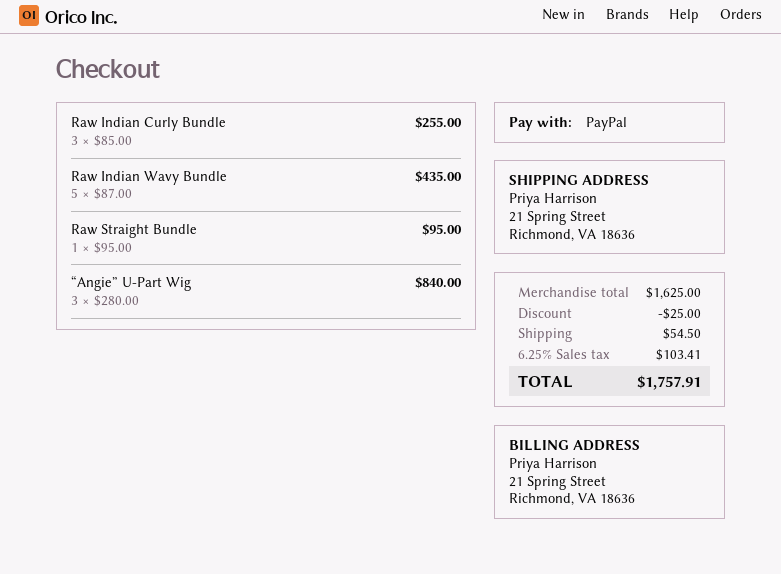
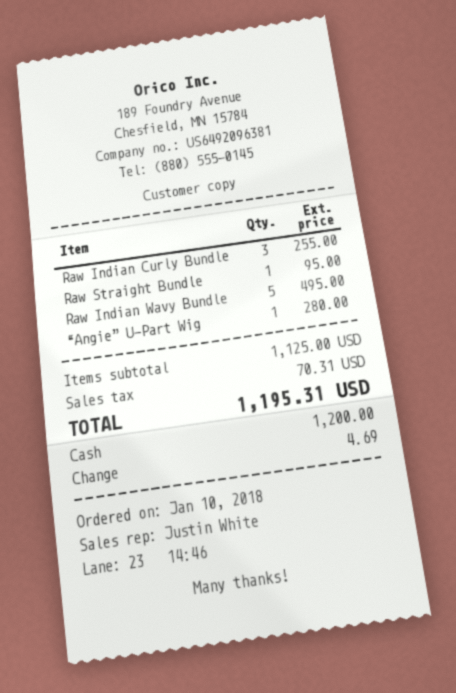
payment method: PayPal -> cash
Raw Indian Wavy Bundle: 5 for 435.00 -> 5 for 495.00
“Angie” U-Part Wig: 3 for 840.00 -> 1 for 280.00
subtotal: 1625.00 -> 1125.00
discount: 25.00 -> none
shipping: 54.50 -> none
tax: 103.41 -> 70.31
total: 1757.91 -> 1195.31

